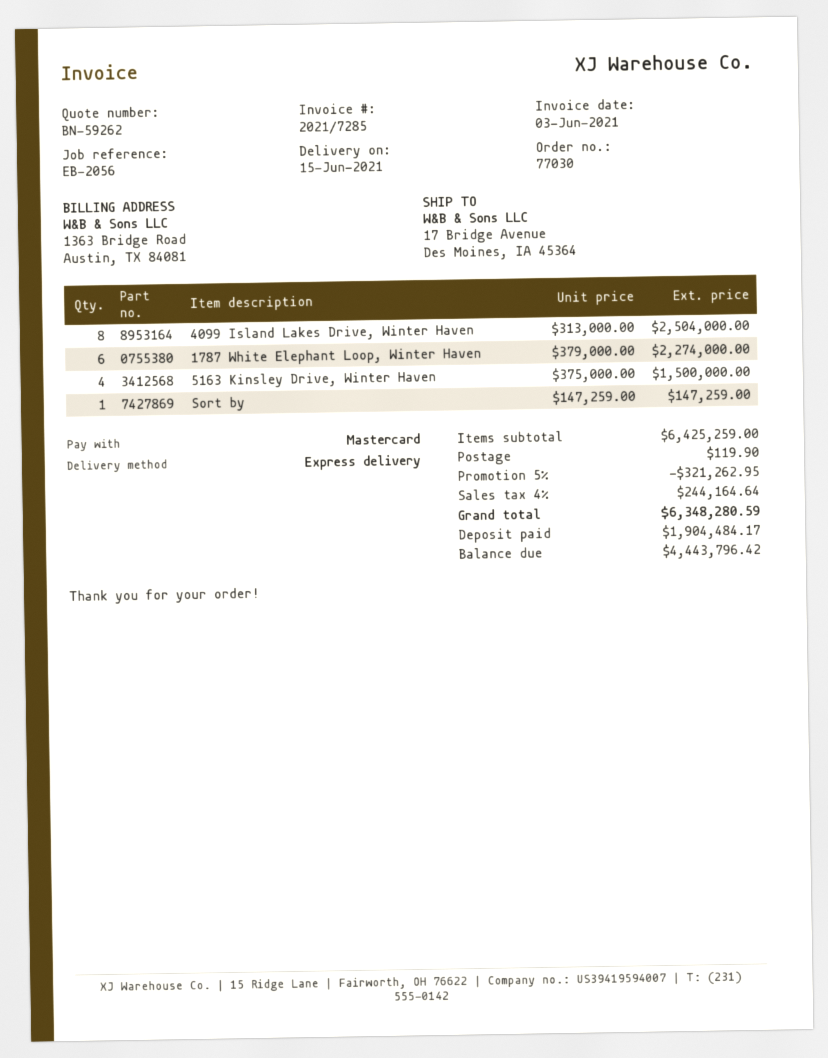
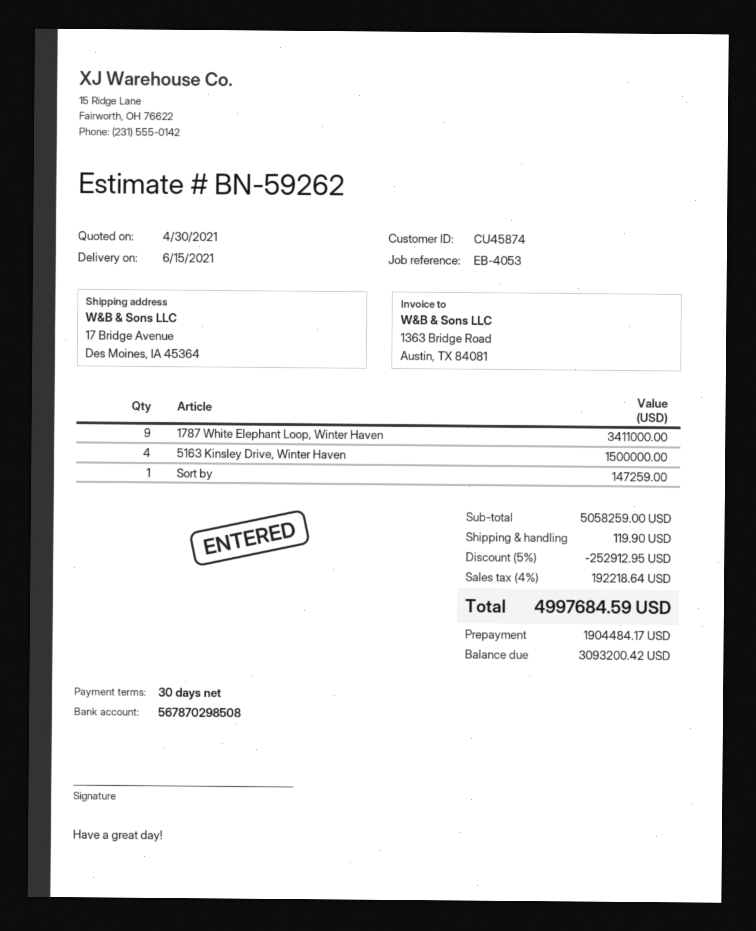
reference: EB-2056 -> EB-4053
4099 Island Lakes Drive, Winter Haven: 8 for 2504000.00 -> none
1787 White Elephant Loop, Winter Haven: 6 for 2274000.00 -> 9 for 3411000.00
subtotal: 6425259.00 -> 5058259.00
discount: 5% = 321262.95 -> 5% = 252912.95
tax: 4% = 244164.64 -> 4% = 192218.64
total: 6348280.59 -> 4997684.59
balance: 4443796.42 -> 3093200.42

